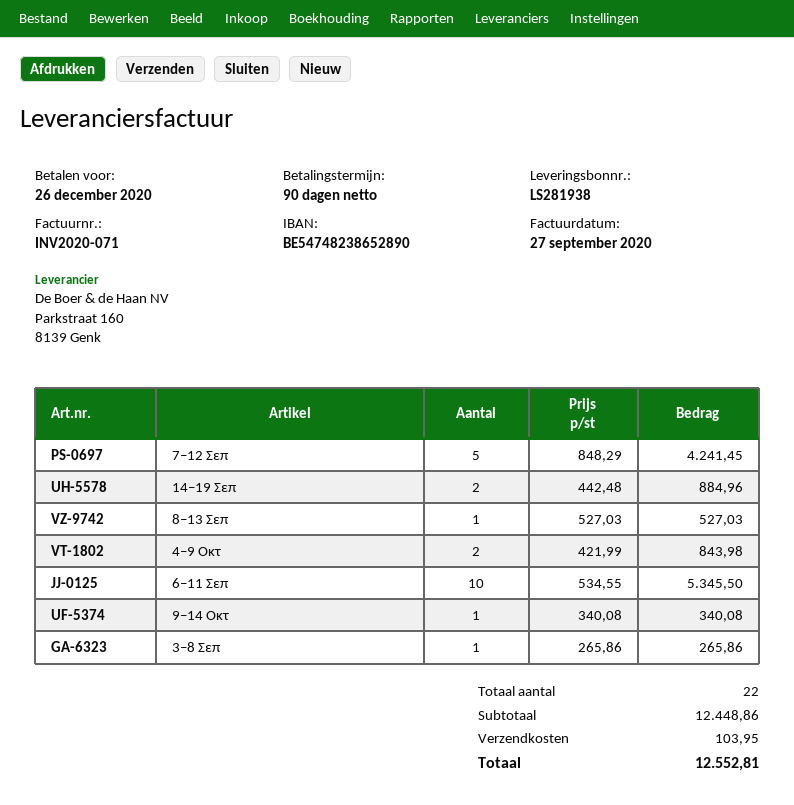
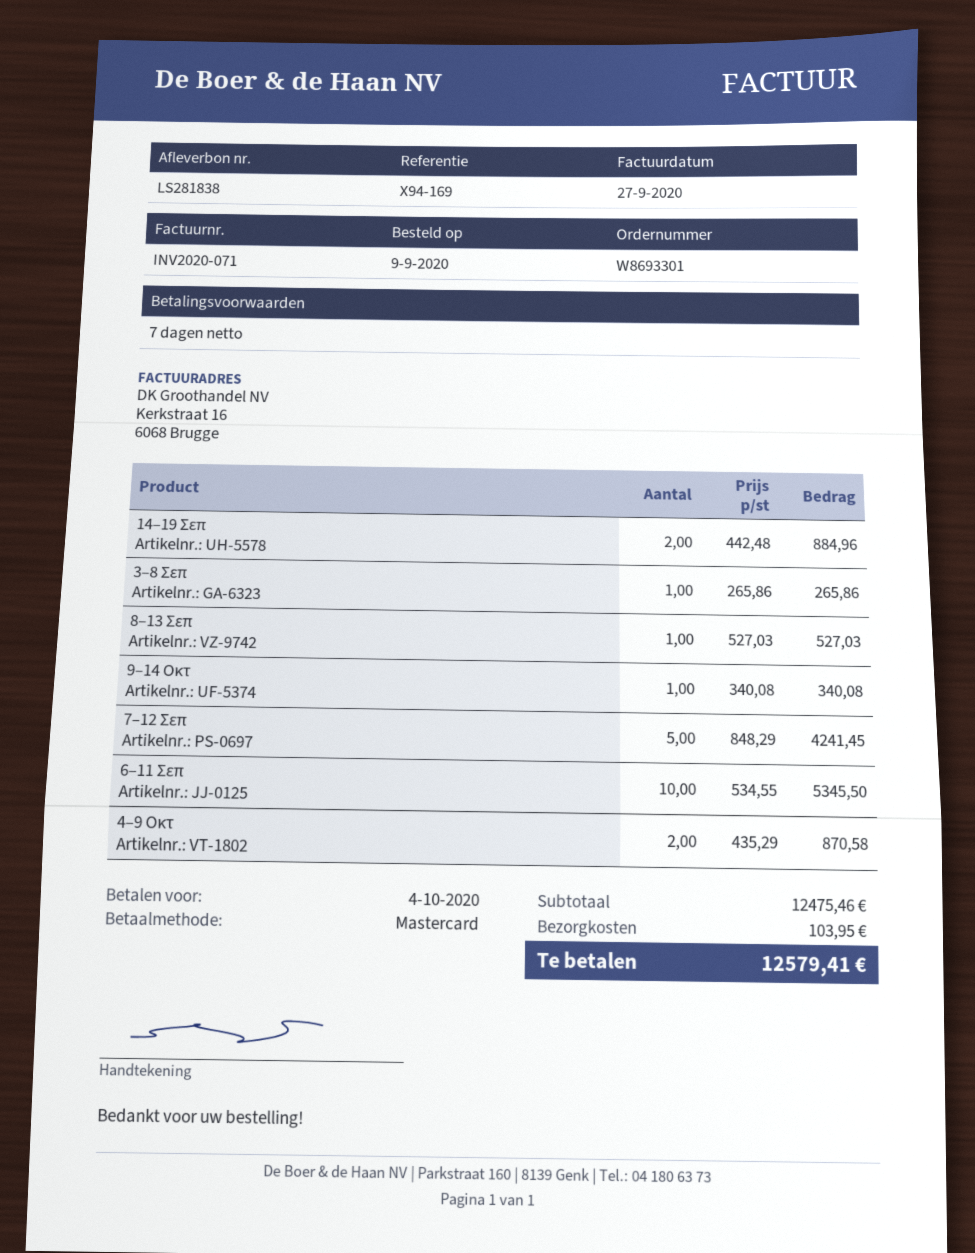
delivery note number: LS281938 -> LS281838
payment terms: 90 days -> 7 days
due date: 2020-12-26 -> 2020-10-04
4–9 Οκτ: 2 x 421.99 = 843.98 -> 2 x 435.29 = 870.58
subtotal: 12448.86 -> 12475.46
total: 12552.81 -> 12579.41

